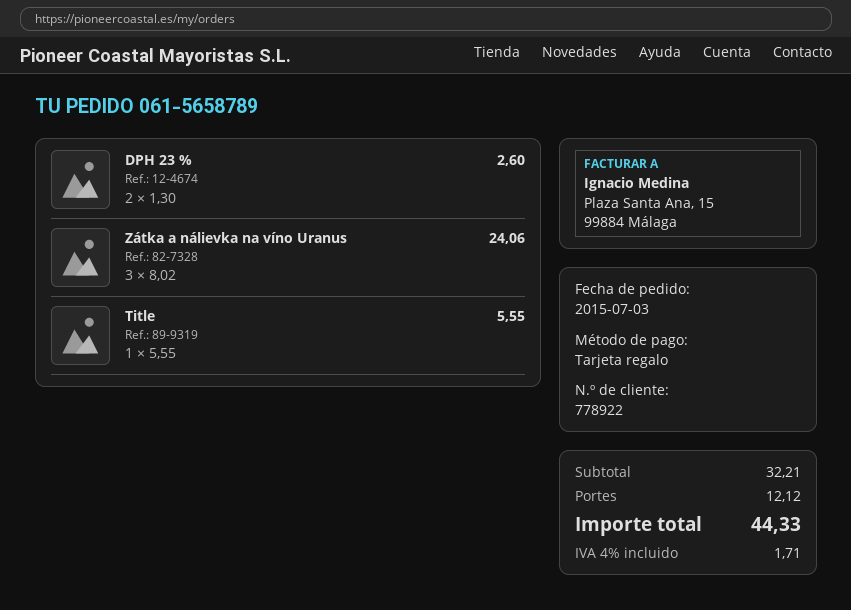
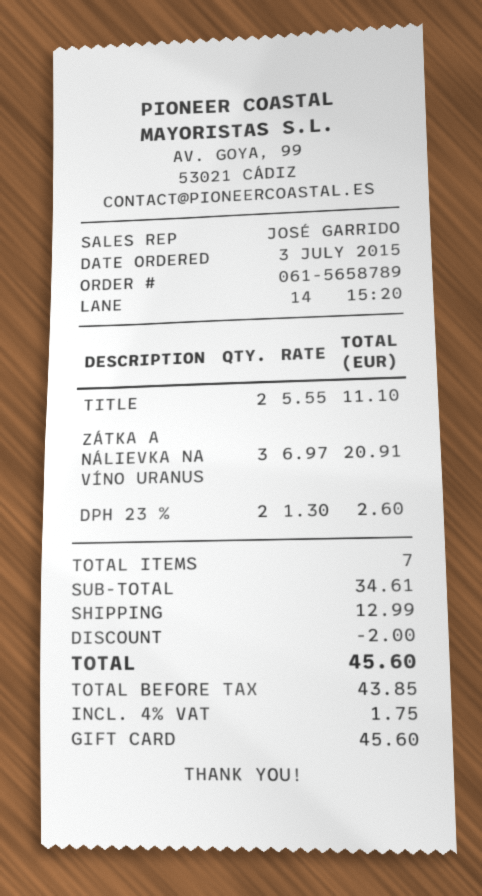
Zátka a nálievka na víno Uranus: 3 x 8.02 = 24.06 -> 3 x 6.97 = 20.91
Title: 1 x 5.55 = 5.55 -> 2 x 5.55 = 11.10
subtotal: 32.21 -> 34.61
discount: none -> 2.00
shipping: 12.12 -> 12.99
tax: 4% = 1.71 -> 4% = 1.75
total: 44.33 -> 45.60

